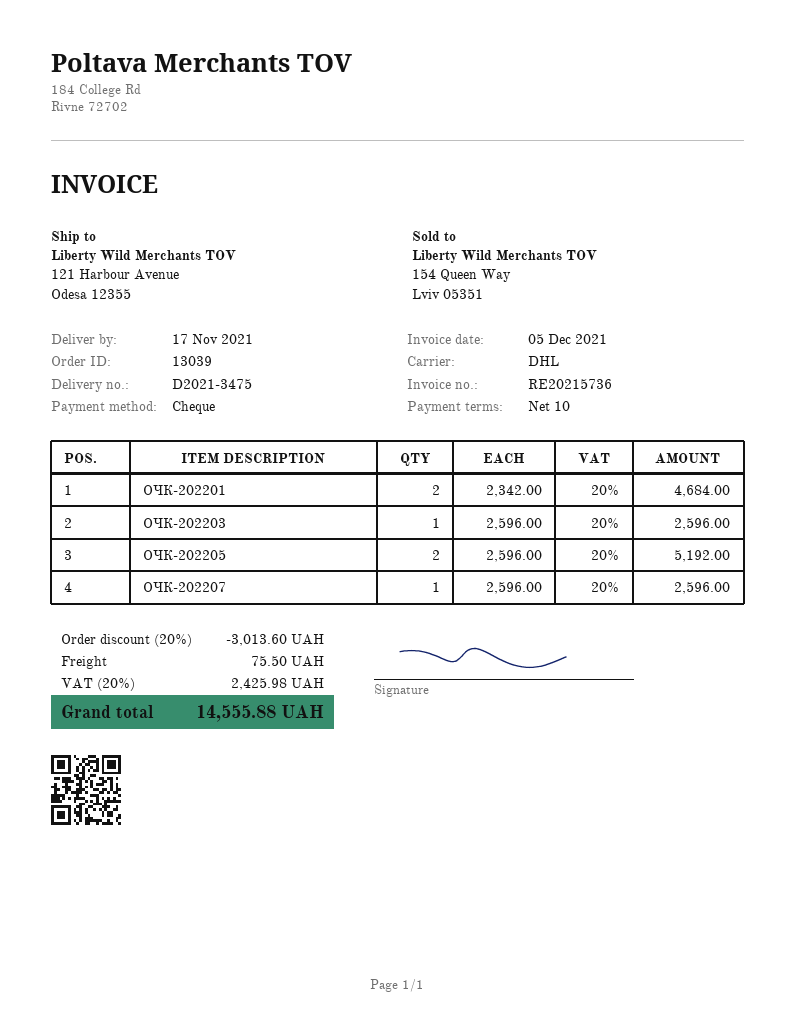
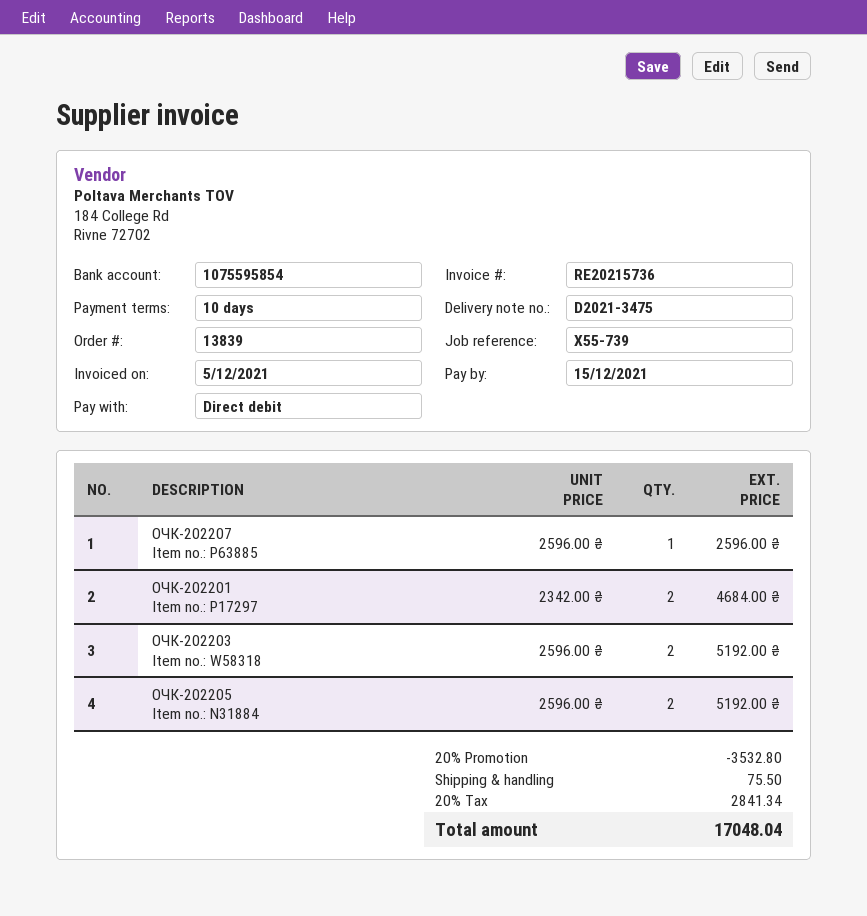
order number: 13039 -> 13839
payment method: cheque -> direct debit
ОЧК-202203: 1 x 2596.00 = 2596.00 -> 2 x 2596.00 = 5192.00
discount: 20% = 3013.60 -> 20% = 3532.80
tax: 20% = 2425.98 -> 20% = 2841.34
total: 14555.88 -> 17048.04

